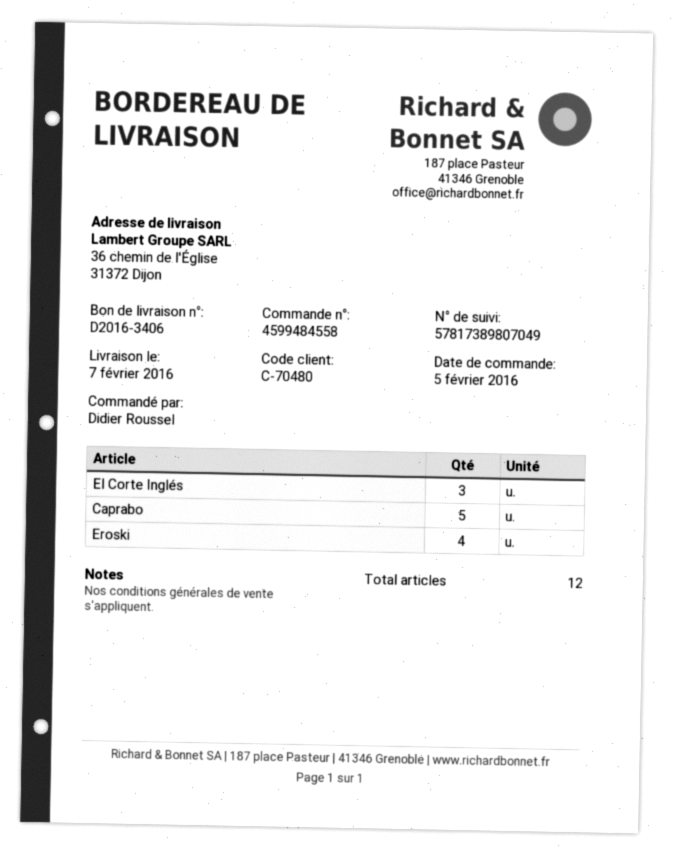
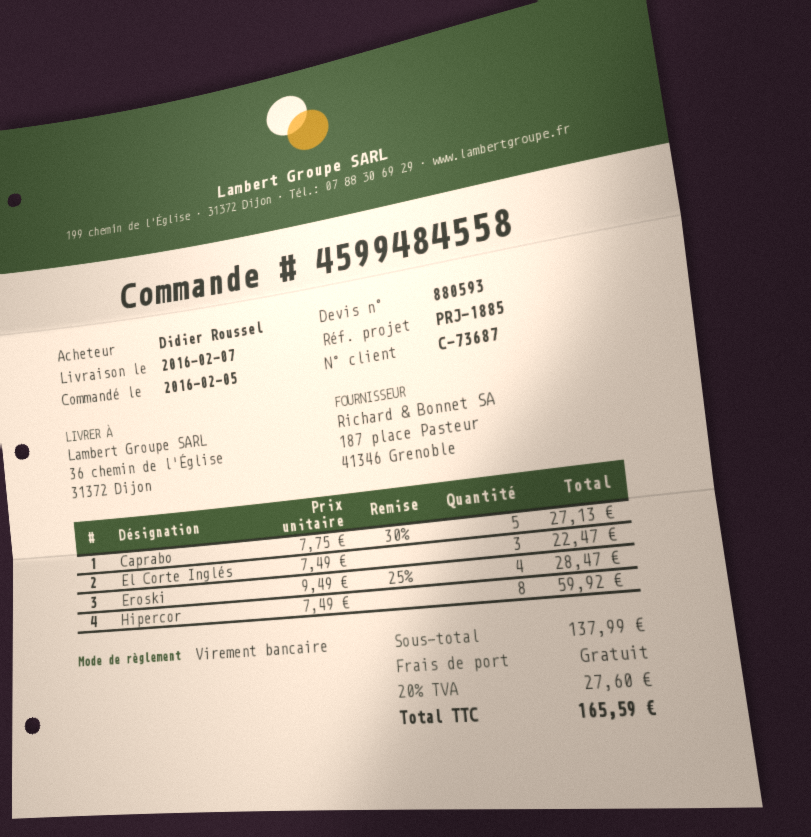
customer number: C-70480 -> C-73687
Hipercor: none -> 8

